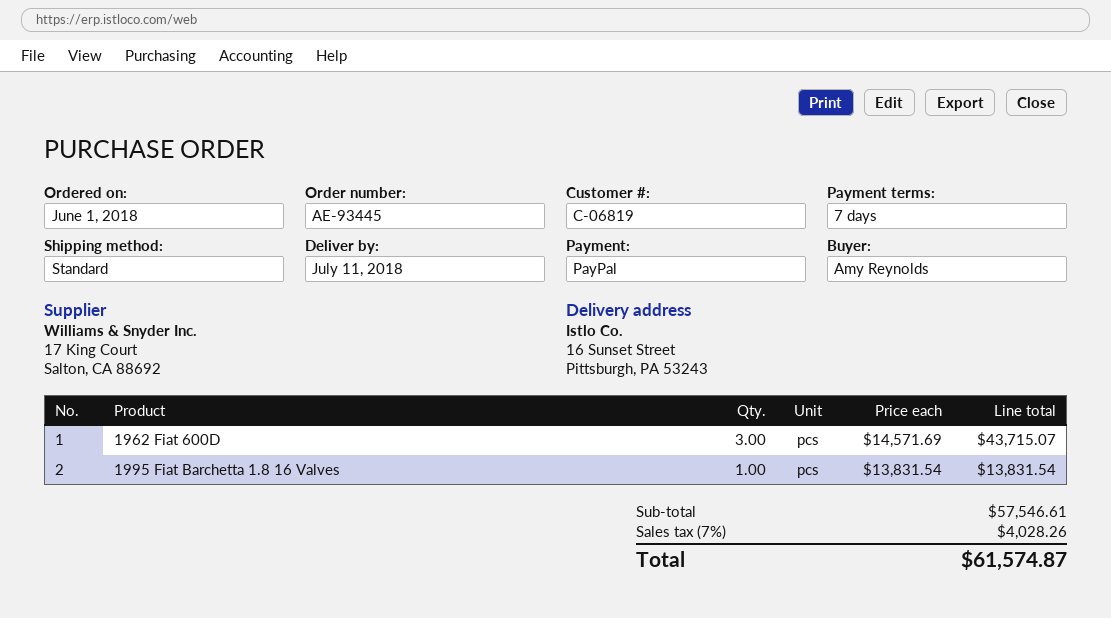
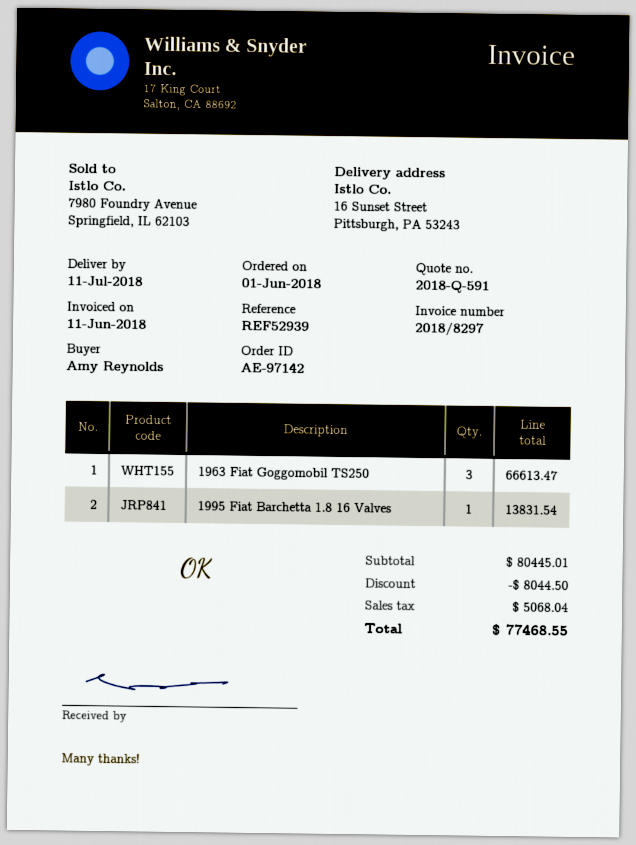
order number: AE-93445 -> AE-97142
1962 Fiat 600D: 3 for 43715.07 -> none
1963 Fiat Goggomobil TS250: none -> 3 for 66613.47
subtotal: 57546.61 -> 80445.01
discount: none -> 8044.50
tax: 4028.26 -> 5068.04
total: 61574.87 -> 77468.55

